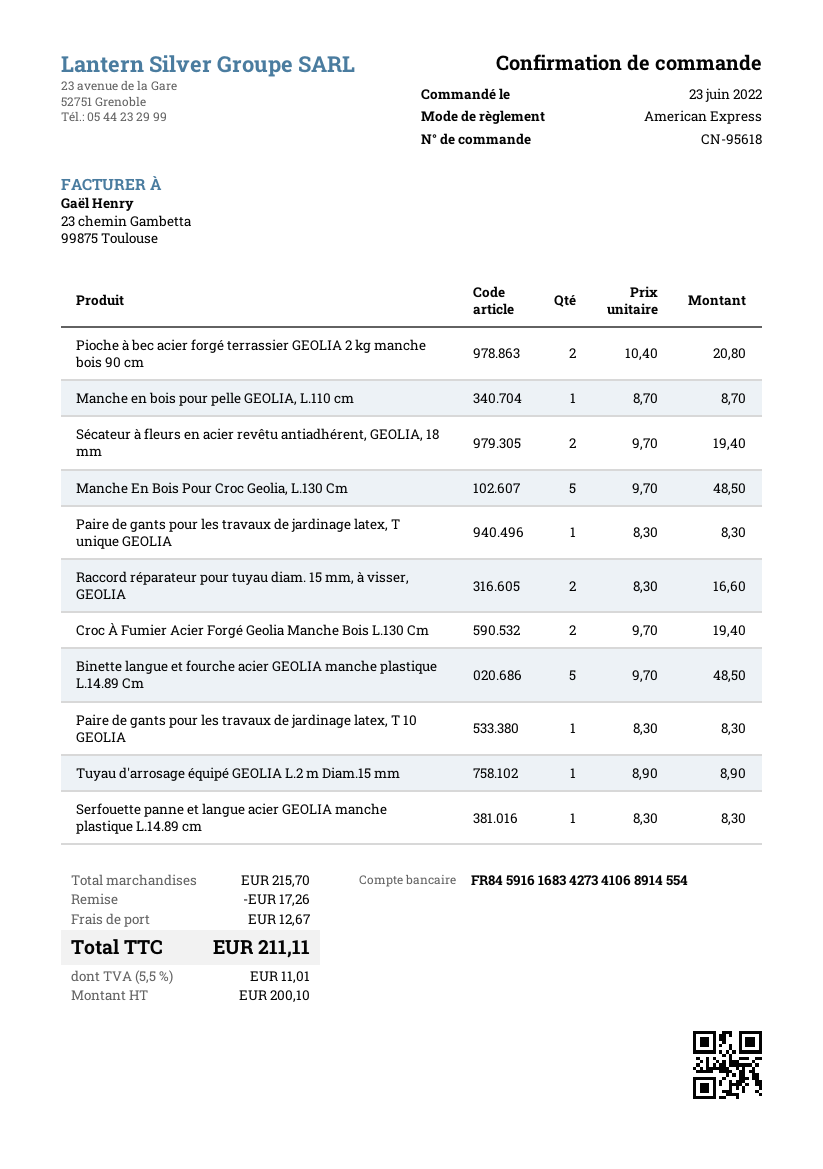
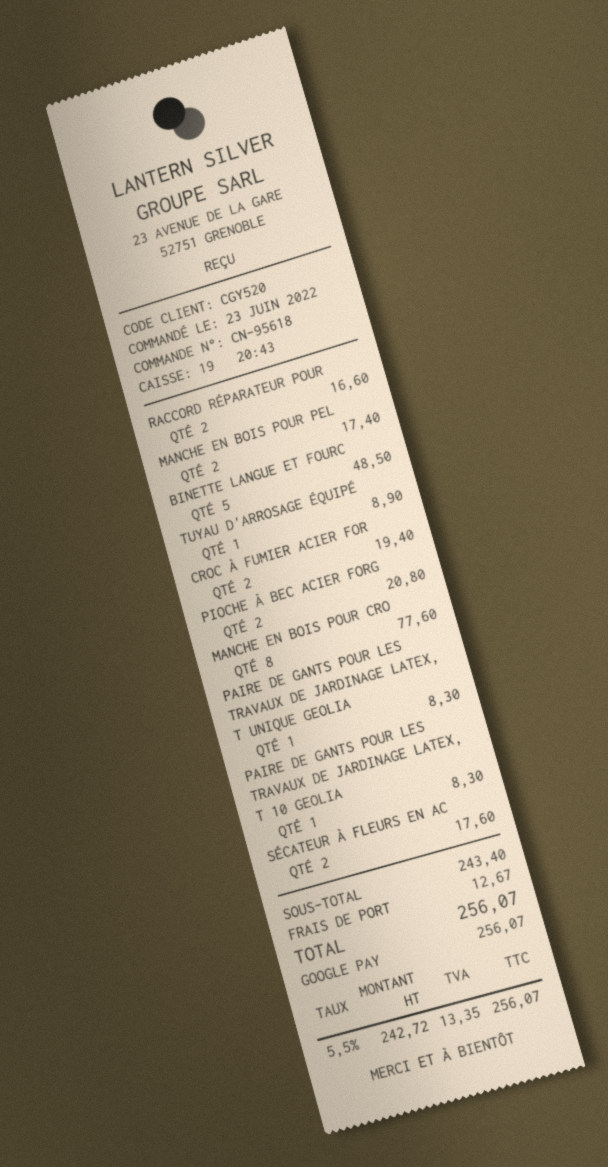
payment method: American Express -> Google Pay
Manche en bois pour pelle GEOLIA, L.110 cm: 1 for 8.70 -> 2 for 17.40
Sécateur à fleurs en acier revêtu antiadhérent, GEOLIA, 18 mm: 2 for 19.40 -> 2 for 17.60
Manche En Bois Pour Croc Geolia, L.130 Cm: 5 for 48.50 -> 8 for 77.60
Serfouette panne et langue acier GEOLIA manche plastique L.14.89 cm: 1 for 8.30 -> none
subtotal: 215.70 -> 243.40
discount: 17.26 -> none
net: 200.10 -> 242.72
tax: 5.5% = 11.01 -> 5.5% = 13.35
total: 211.11 -> 256.07

